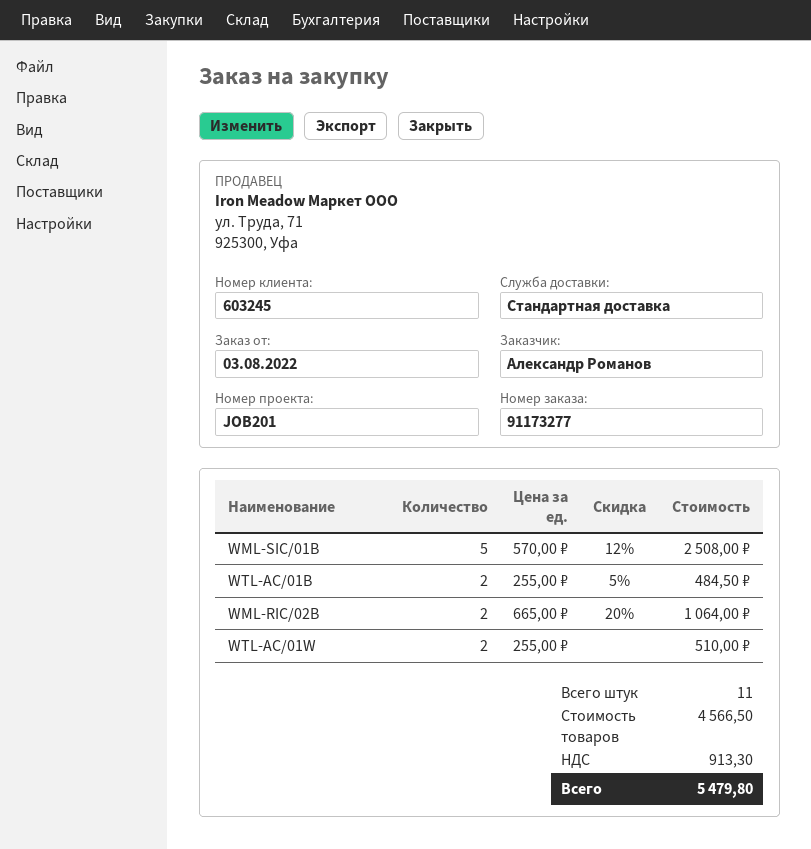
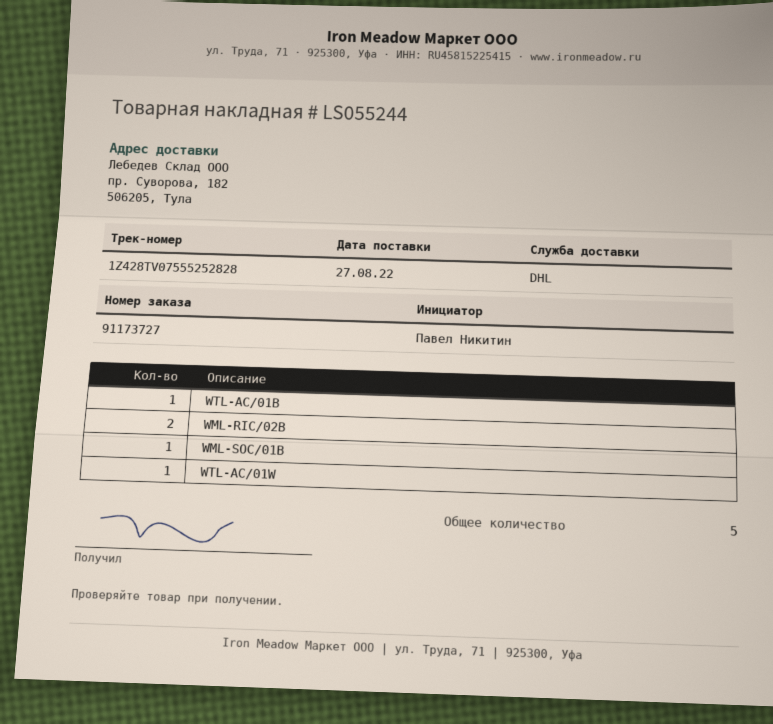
order number: 91173277 -> 91173727
ordered by: Александр Романов -> Павел Никитин
shipping method: standard -> DHL
WML-SIC/01B: 5 -> none
WTL-AC/01B: 2 -> 1
WTL-AC/01W: 2 -> 1
WML-SOC/01B: none -> 1
total quantity: 11 -> 5

